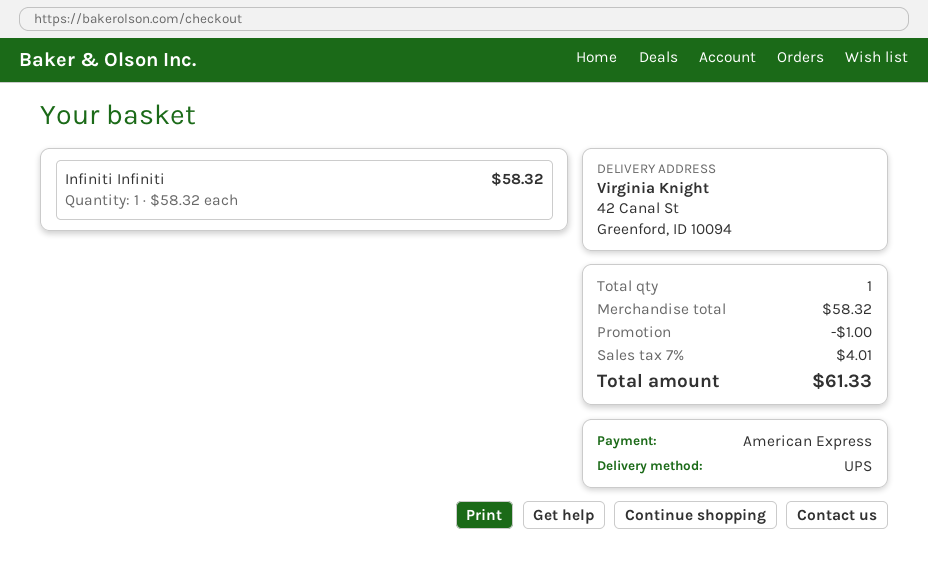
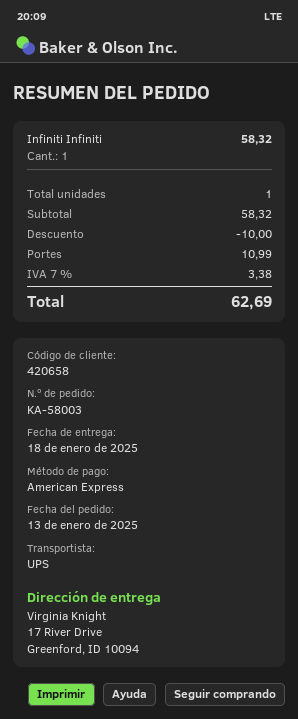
ship to: 42 Canal St, Greenford, ID 10094 -> 17 River Drive, Greenford, ID 10094
discount: 1.00 -> 10.00
shipping: none -> 10.99
tax: 7% = 4.01 -> 7% = 3.38
total: 61.33 -> 62.69

